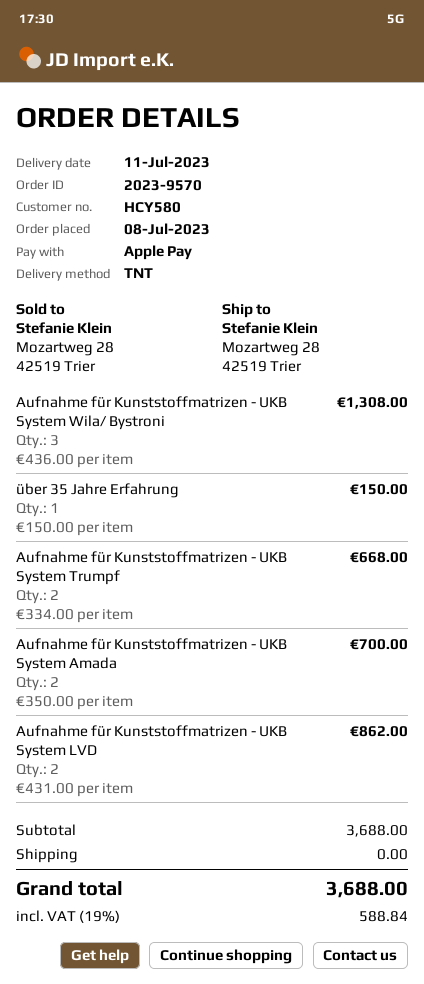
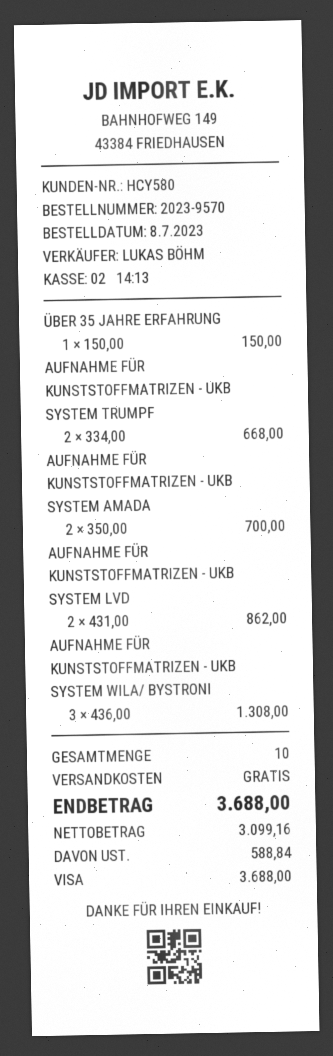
payment method: Apple Pay -> Visa

